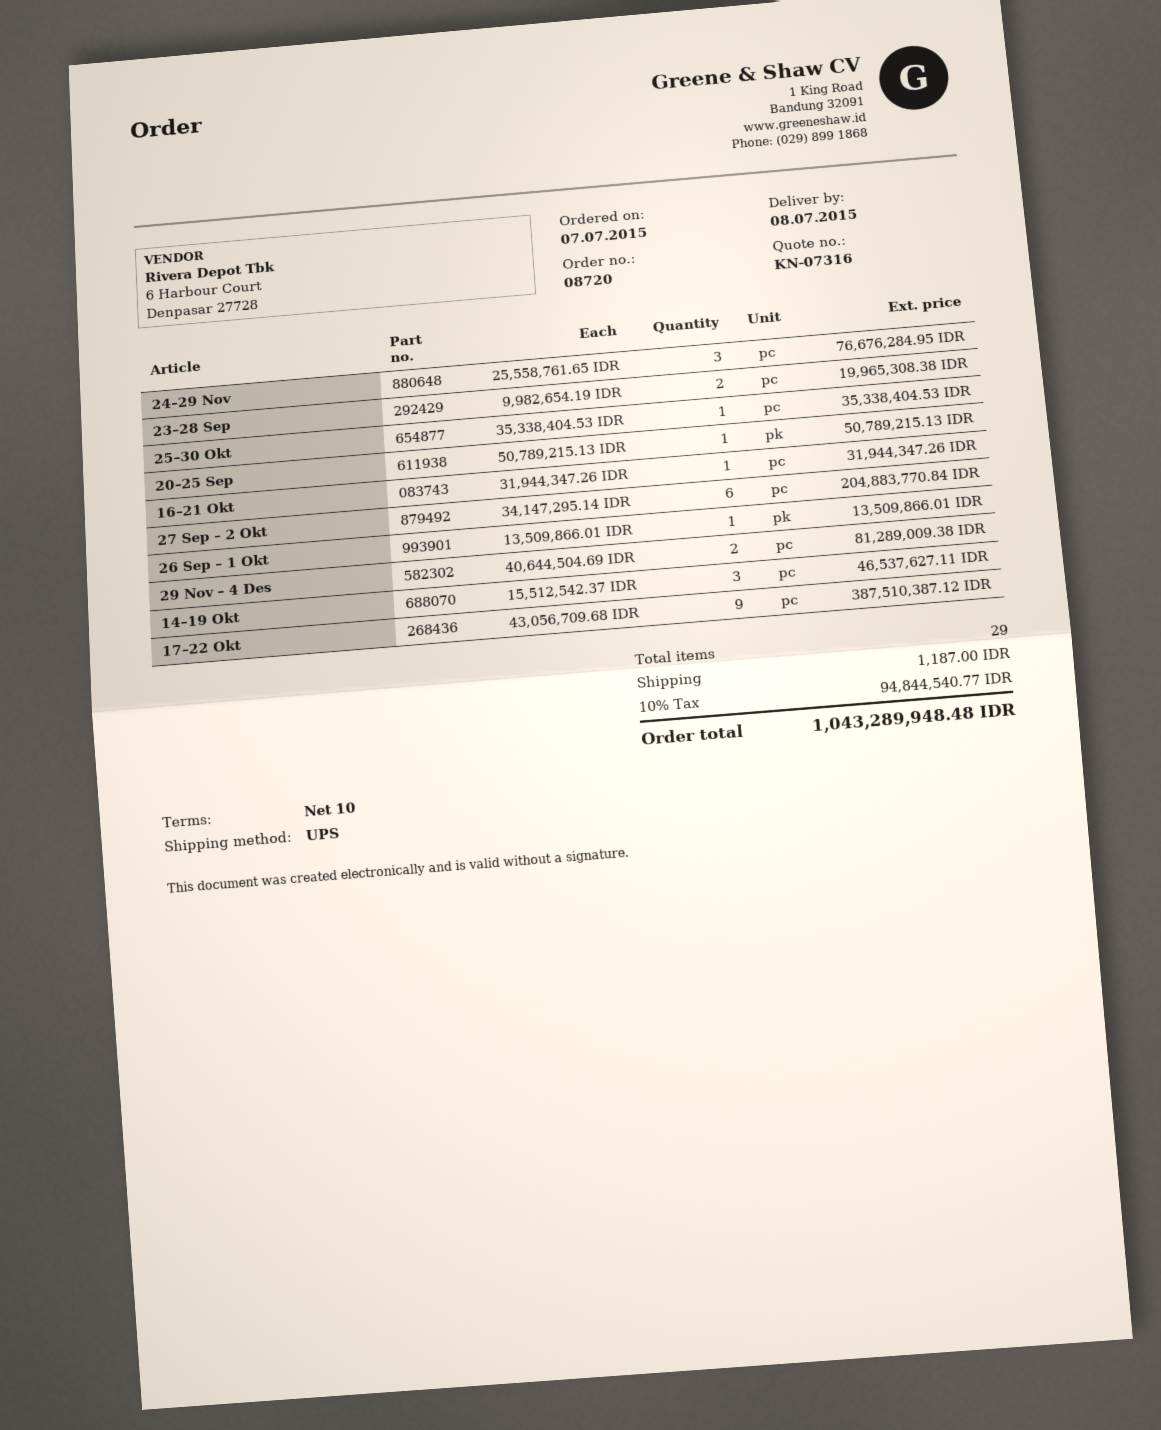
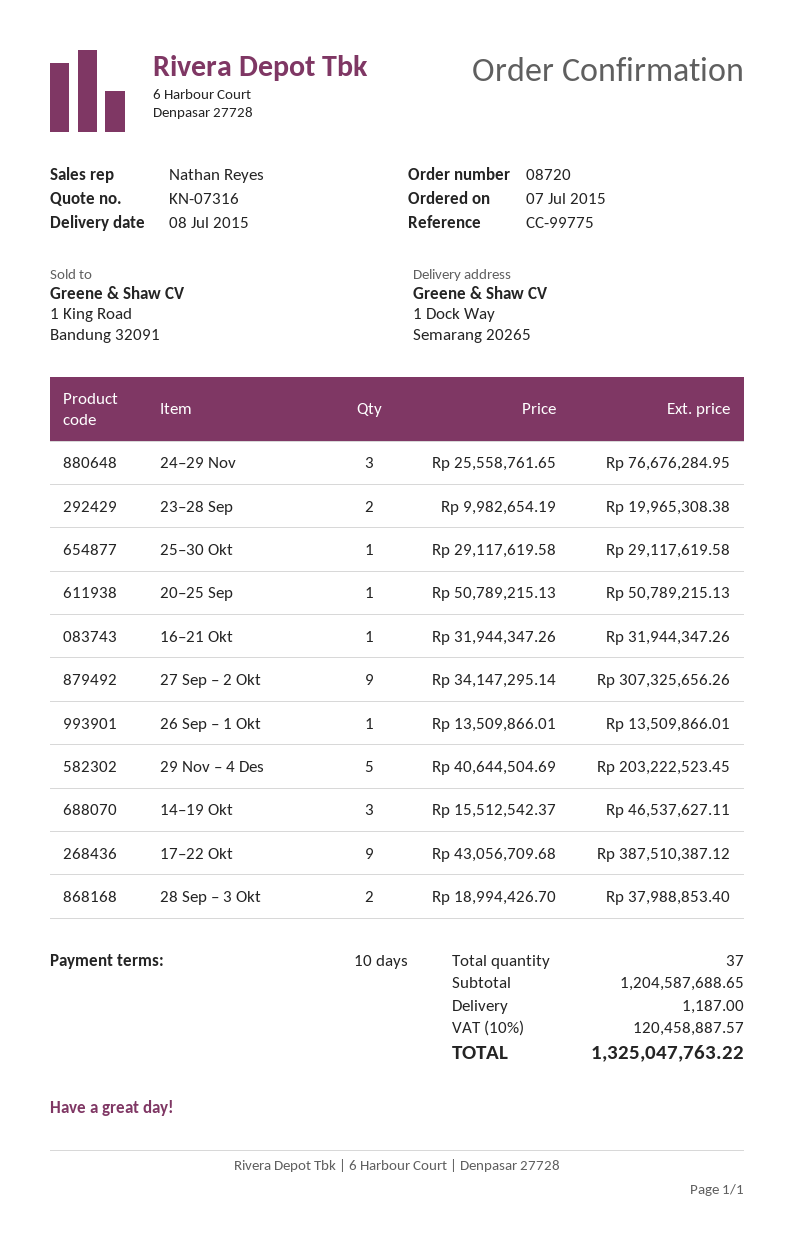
25–30 Okt: 1 x 35338404.53 = 35338404.53 -> 1 x 29117619.58 = 29117619.58
27 Sep – 2 Okt: 6 x 34147295.14 = 204883770.84 -> 9 x 34147295.14 = 307325656.26
29 Nov – 4 Des: 2 x 40644504.69 = 81289009.38 -> 5 x 40644504.69 = 203222523.45
28 Sep – 3 Okt: none -> 2 x 18994426.70 = 37988853.40
total quantity: 29 -> 37
tax: 10% = 94844540.77 -> 10% = 120458887.57
total: 1043289948.48 -> 1325047763.22

